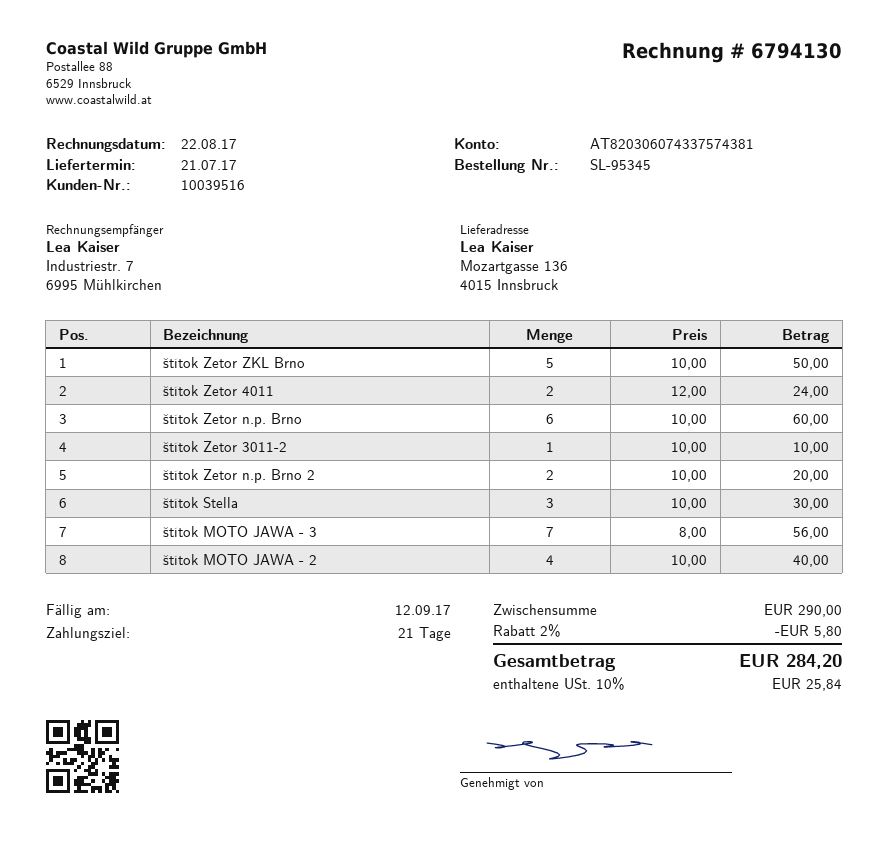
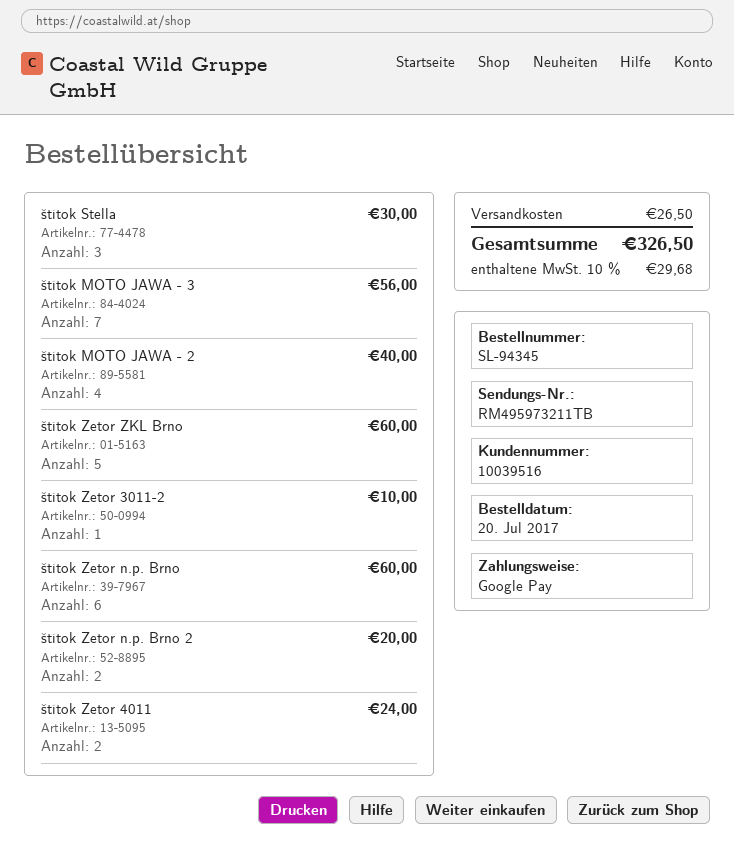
order number: SL-95345 -> SL-94345
štítok Zetor ZKL Brno: 5 for 50.00 -> 5 for 60.00
discount: 2% = 5.80 -> none
shipping: none -> 26.50
tax: 10% = 25.84 -> 10% = 29.68
total: 284.20 -> 326.50

